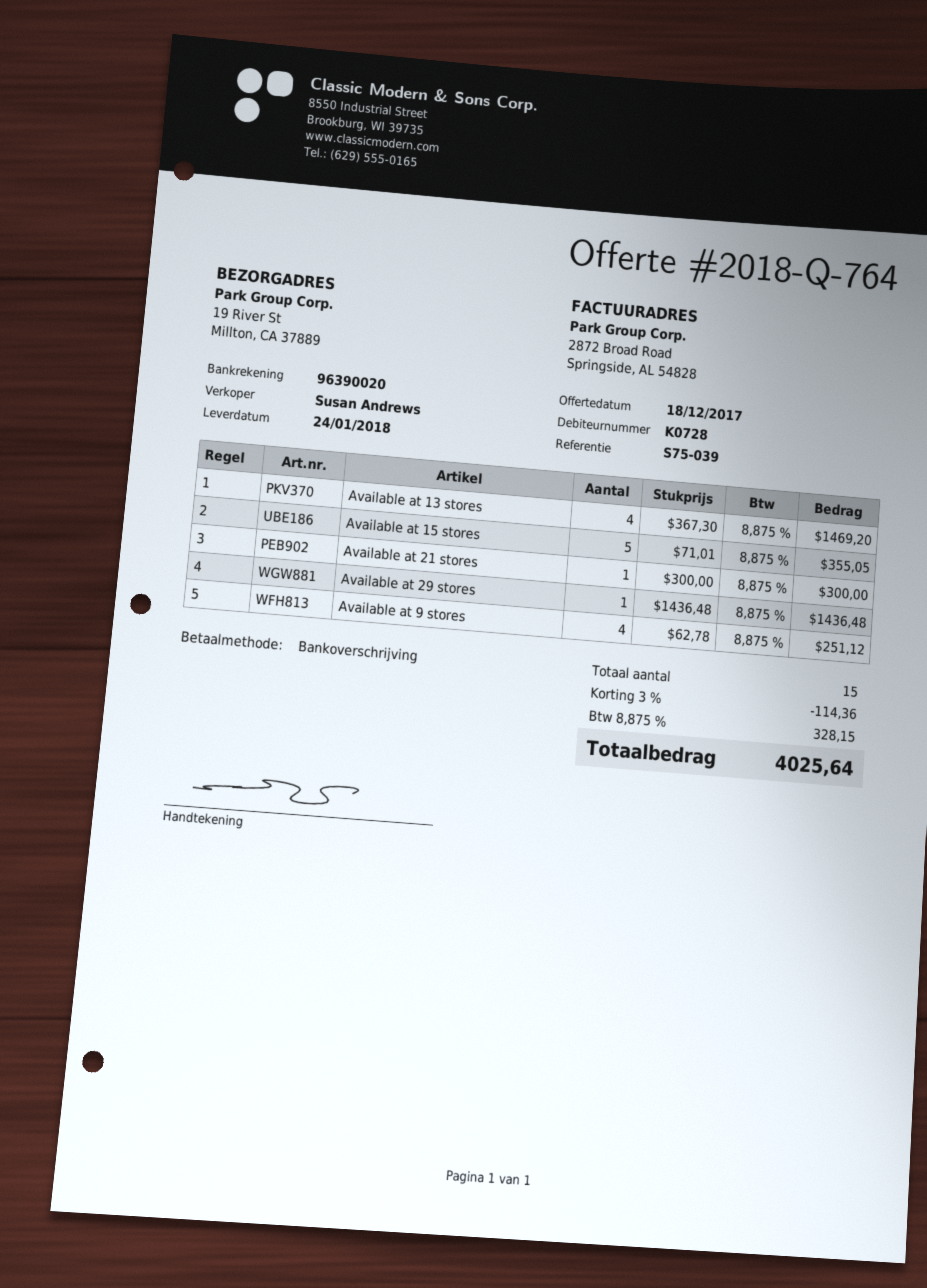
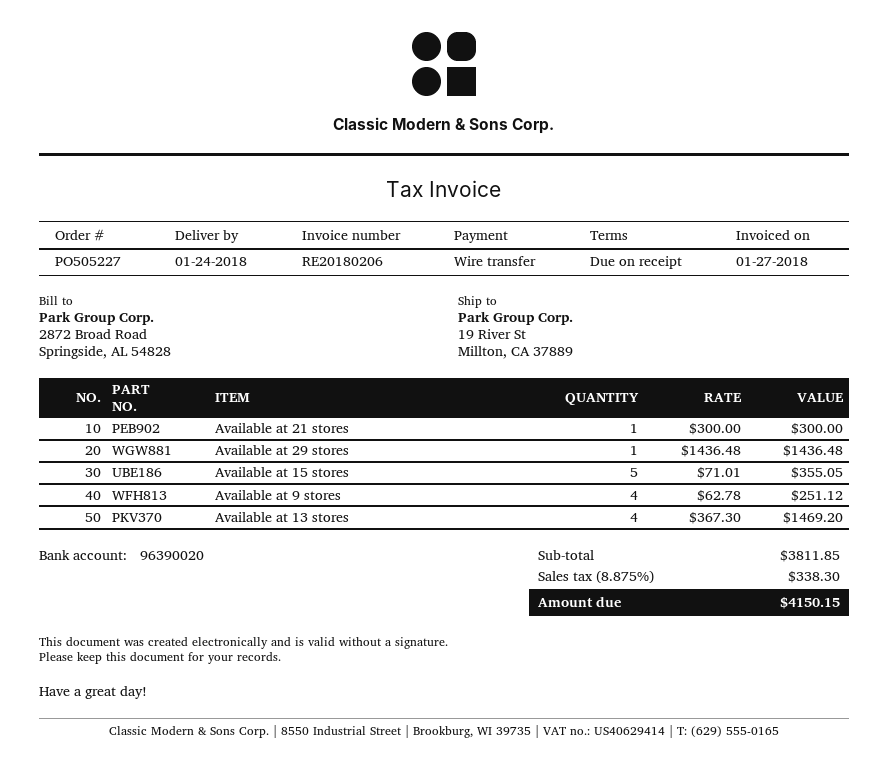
discount: 3% = 114.36 -> none
tax: 8.875% = 328.15 -> 8.875% = 338.30
total: 4025.64 -> 4150.15

